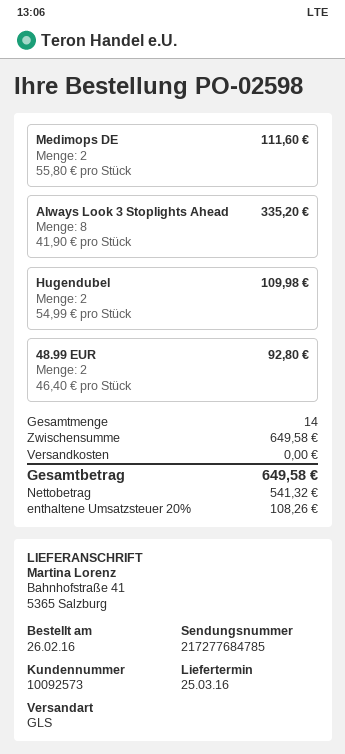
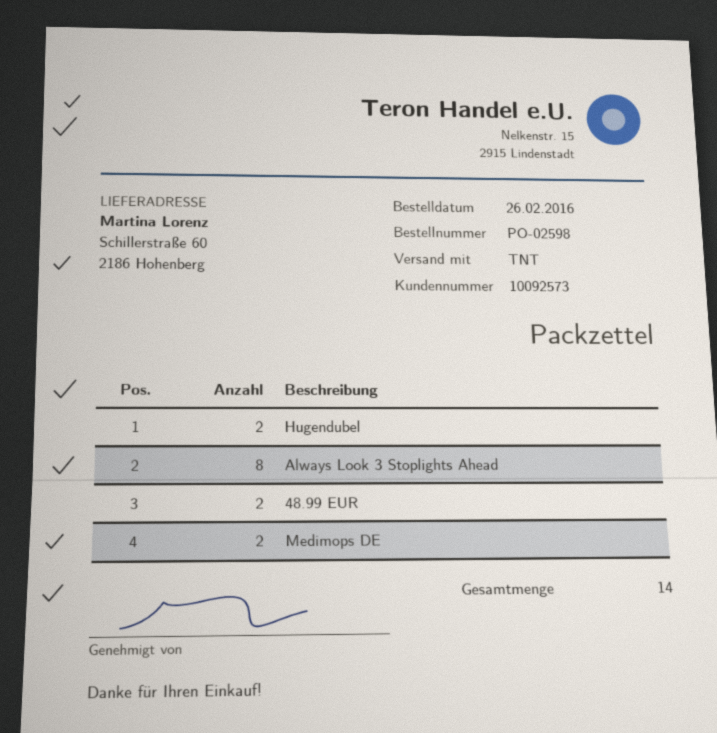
shipping method: GLS -> TNT
ship to: Bahnhofstraße 41, 5365 Salzburg -> Schillerstraße 60, 2186 Hohenberg

